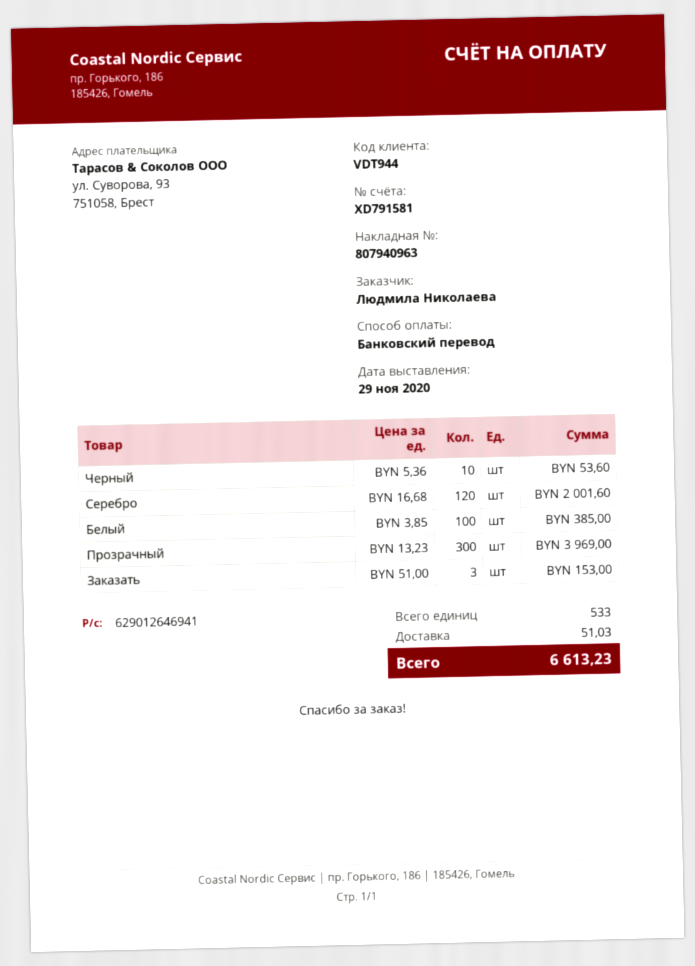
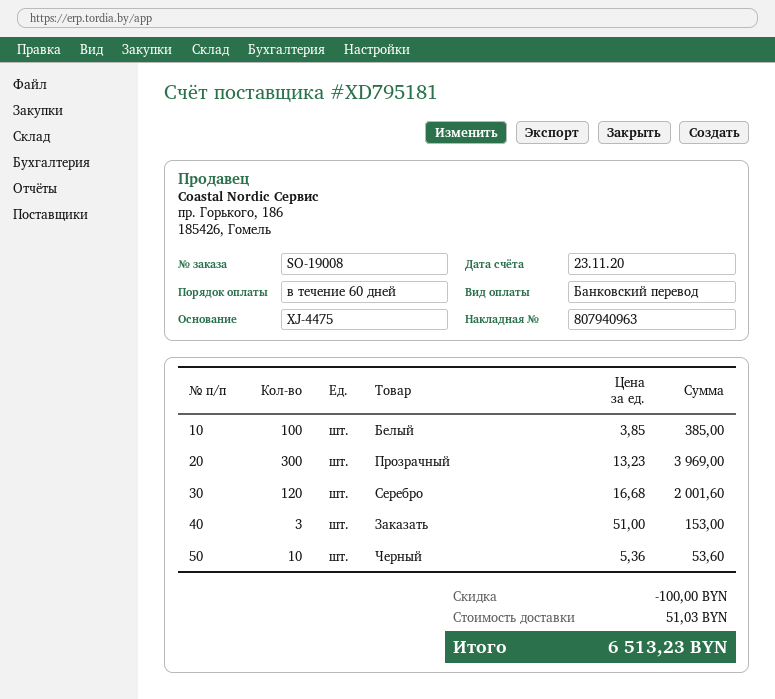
invoice number: XD791581 -> XD795181
invoice date: 2020-11-29 -> 2020-11-23
discount: none -> 100.00
total: 6613.23 -> 6513.23

